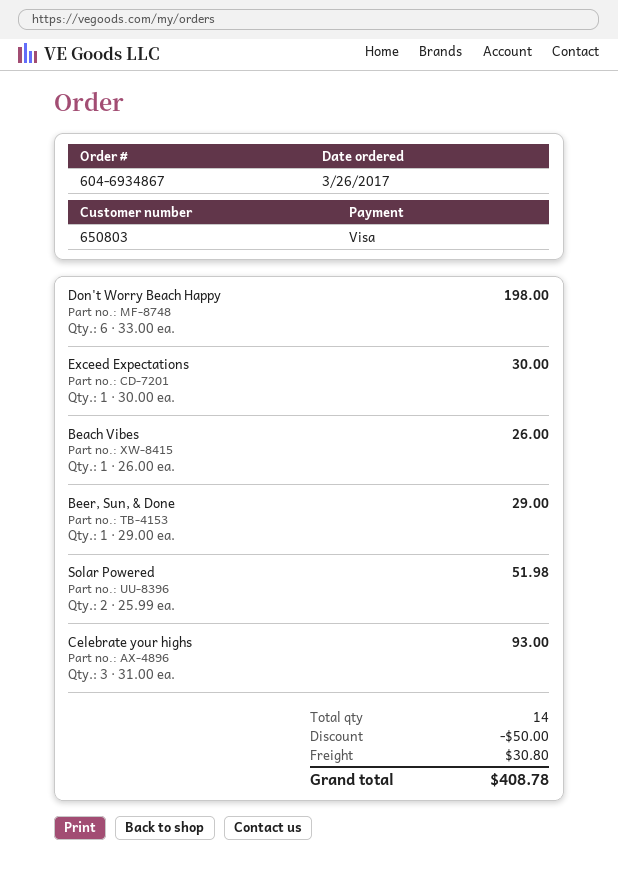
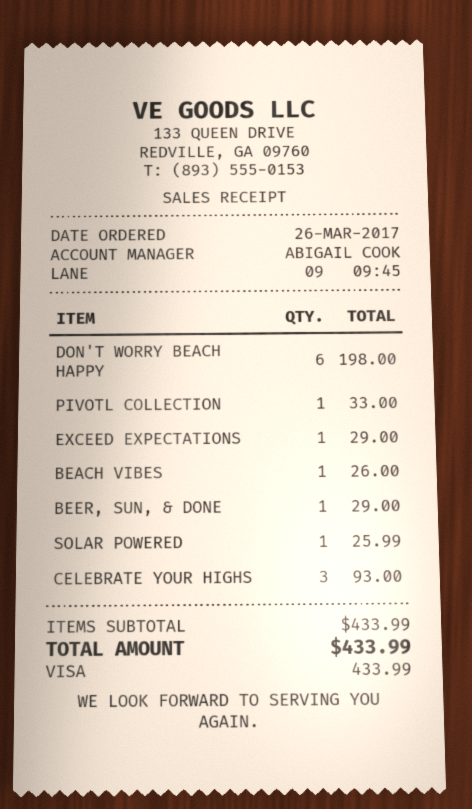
Exceed Expectations: 1 for 30.00 -> 1 for 29.00
Solar Powered: 2 for 51.98 -> 1 for 25.99
PIVOTL COLLECTION: none -> 1 for 33.00
discount: 50.00 -> none
shipping: 30.80 -> none
total: 408.78 -> 433.99

